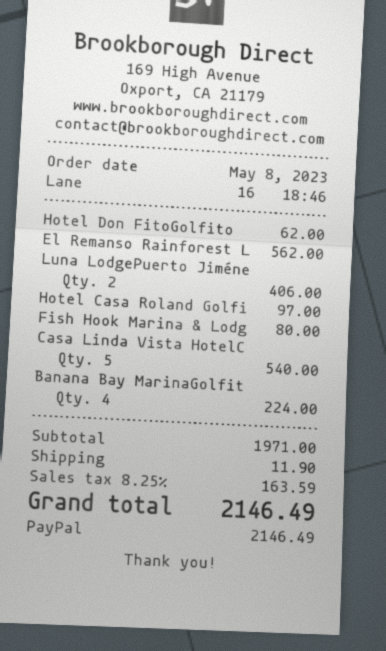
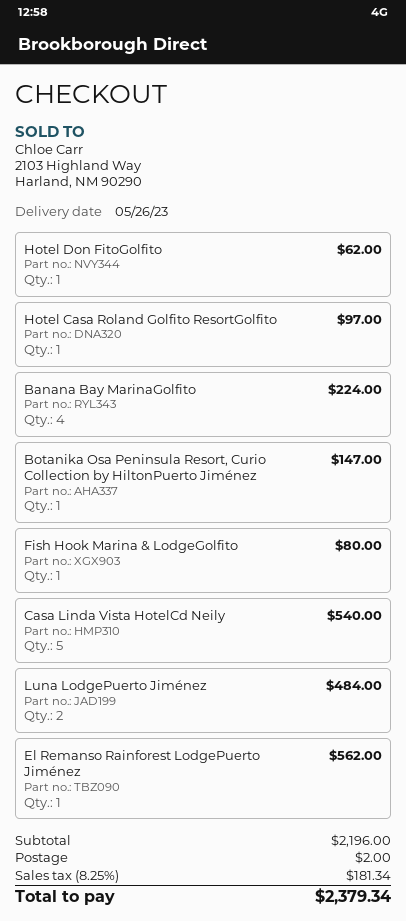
Luna LodgePuerto Jiméne: 2 for 406.00 -> 2 for 484.00
Botanika Osa Peninsula Resort, Curio Collection by HiltonPuerto Jiménez: none -> 1 for 147.00
subtotal: 1971.00 -> 2196.00
shipping: 11.90 -> 2.00
tax: 8.25% = 163.59 -> 8.25% = 181.34
total: 2146.49 -> 2379.34

